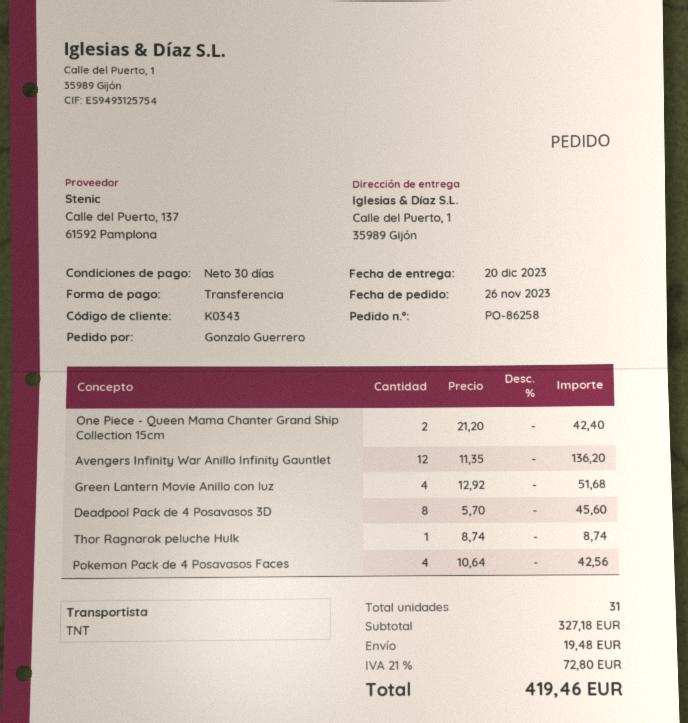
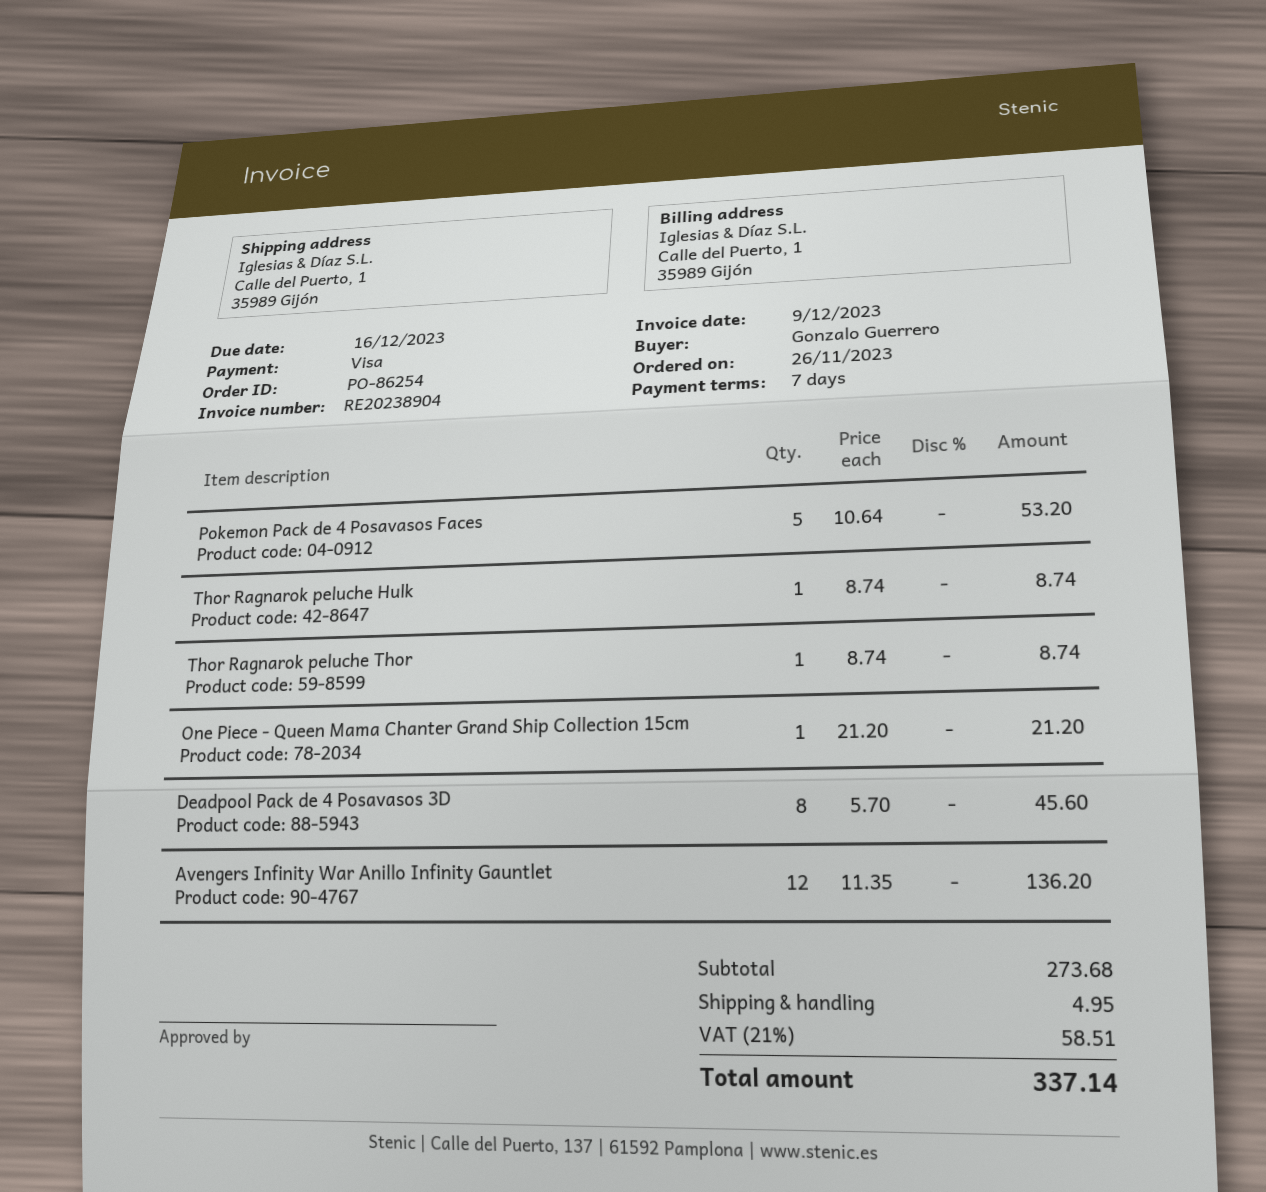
order number: PO-86258 -> PO-86254
payment terms: 30 days -> 7 days
payment method: bank transfer -> Visa
One Piece - Queen Mama Chanter Grand Ship Collection 15cm: 2 x 21.20 = 42.40 -> 1 x 21.20 = 21.20
Green Lantern Movie Anillo con luz: 4 x 12.92 = 51.68 -> none
Pokemon Pack de 4 Posavasos Faces: 4 x 10.64 = 42.56 -> 5 x 10.64 = 53.20
Thor Ragnarok peluche Thor: none -> 1 x 8.74 = 8.74
subtotal: 327.18 -> 273.68
shipping: 19.48 -> 4.95
tax: 21% = 72.80 -> 21% = 58.51
total: 419.46 -> 337.14

